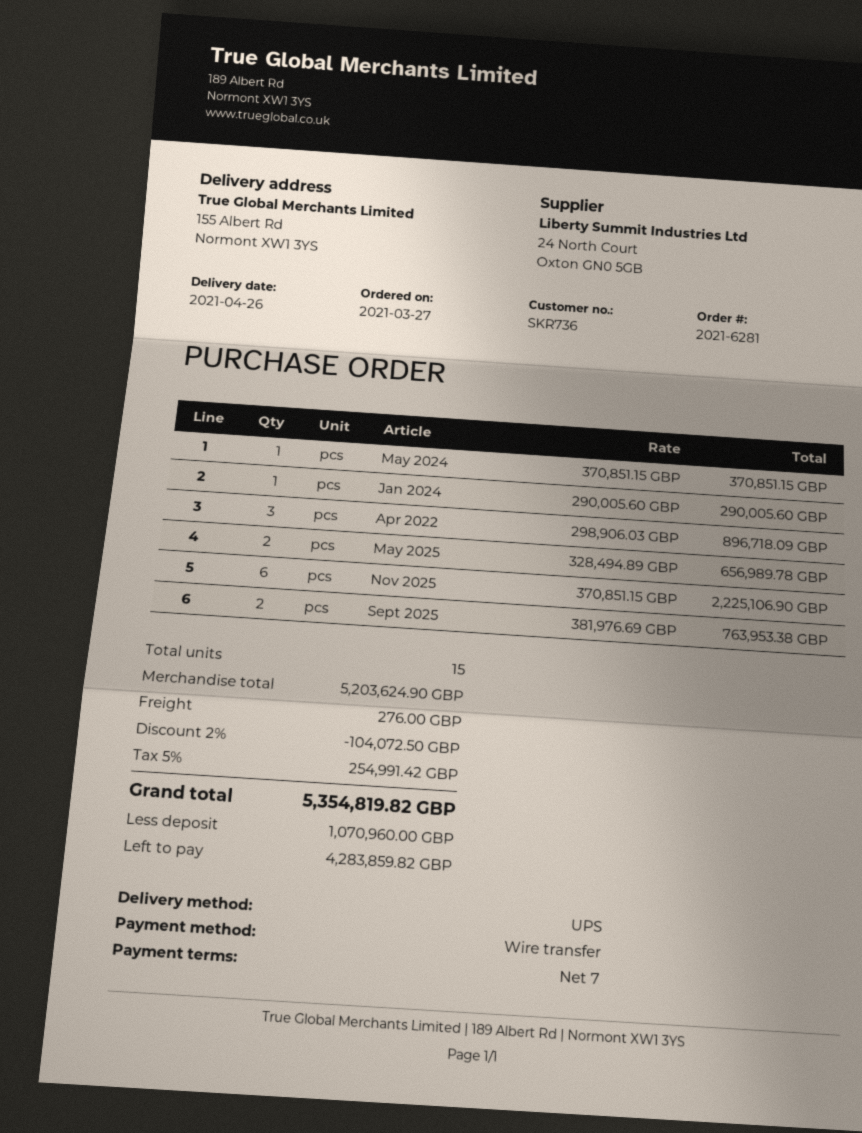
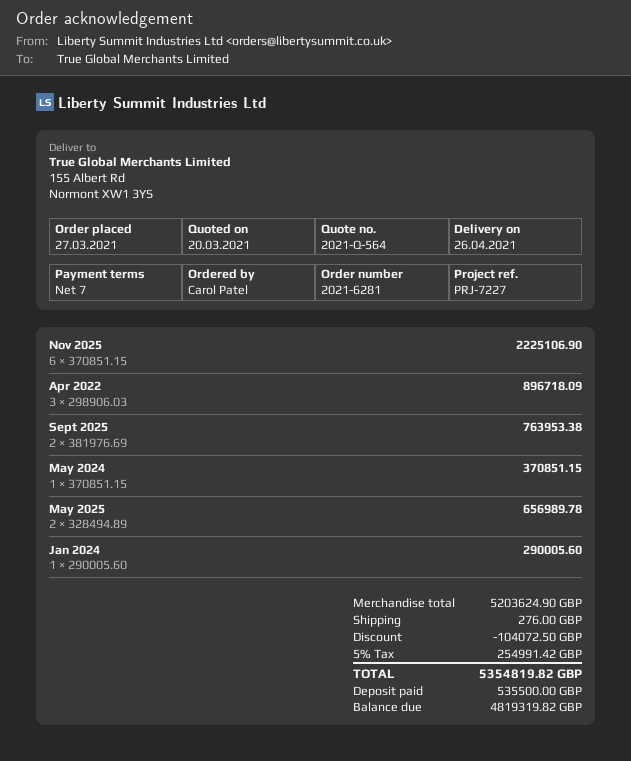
deposit: 1070960.00 -> 535500.00
balance: 4283859.82 -> 4819319.82

